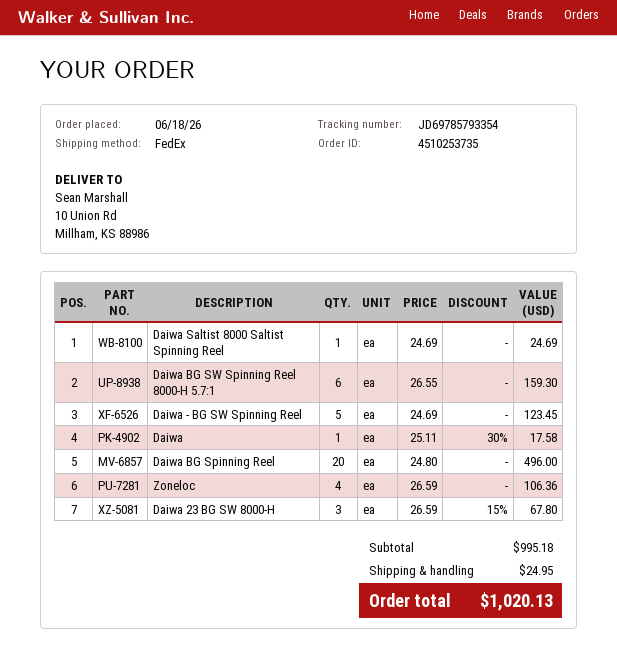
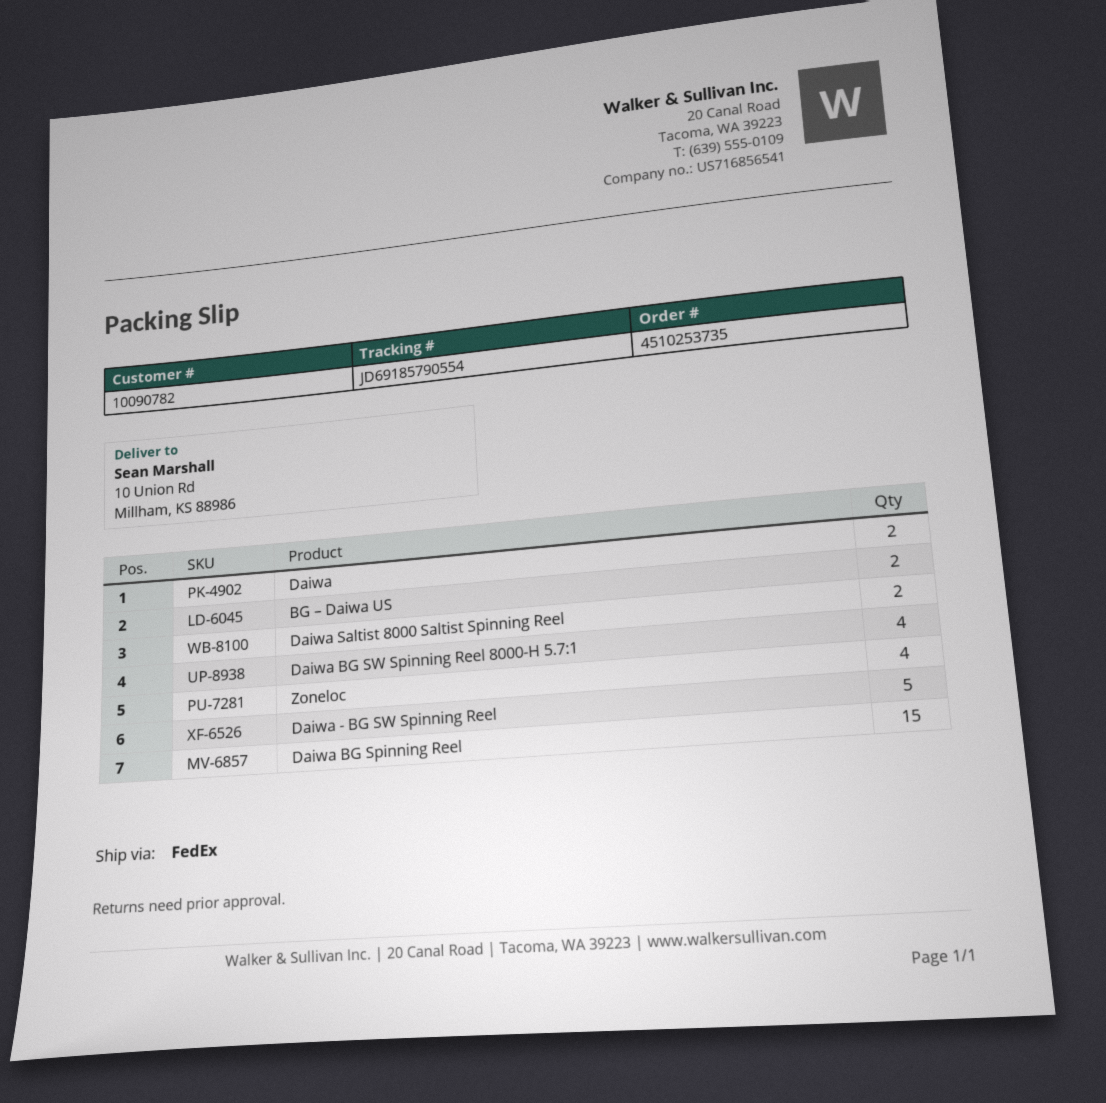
tracking number: JD69785793354 -> JD69185790554
Daiwa Saltist 8000 Saltist Spinning Reel: 1 -> 2
Daiwa BG SW Spinning Reel 8000-H 5.7:1: 6 -> 4
Daiwa: 1 -> 2
Daiwa BG Spinning Reel: 20 -> 15
Daiwa 23 BG SW 8000-H: 3 -> none
BG – Daiwa US: none -> 2

